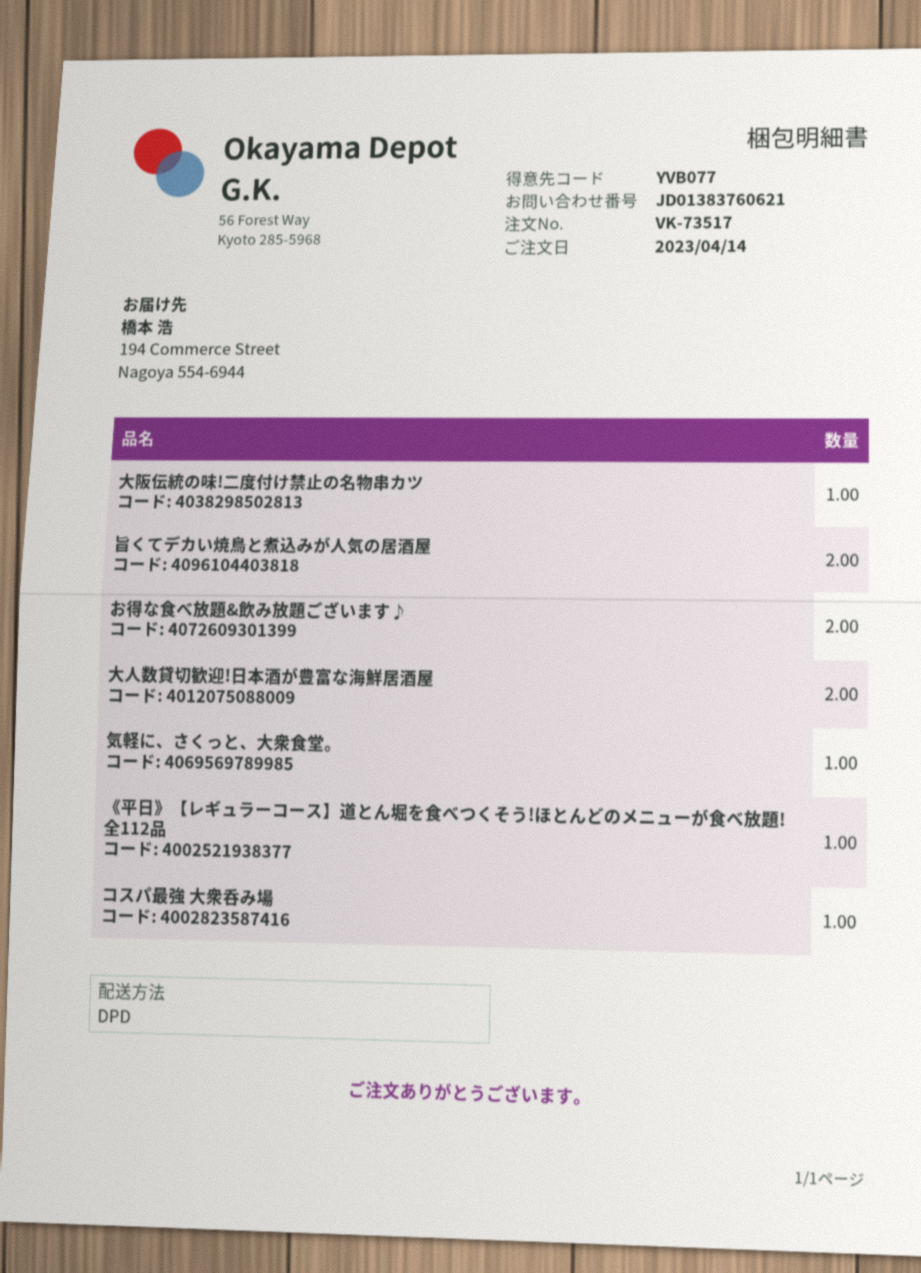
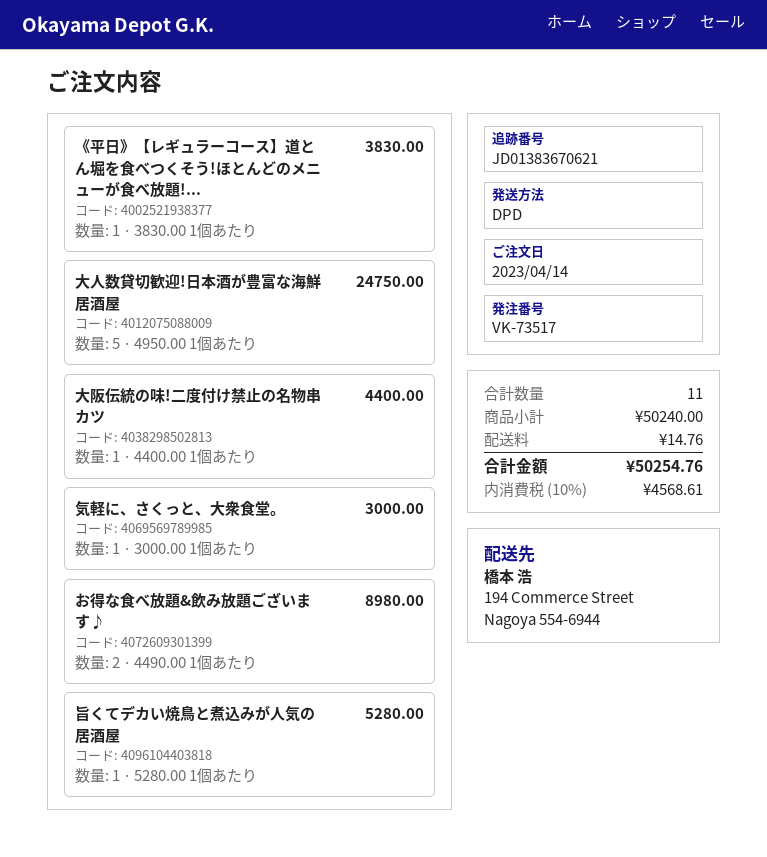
tracking number: JD01383760621 -> JD01383670621
旨くてデカい焼鳥と煮込みが人気の居酒屋: 2 -> 1
大人数貸切歓迎!日本酒が豊富な海鮮居酒屋: 2 -> 5
コスパ最強 大衆呑み場: 1 -> none

